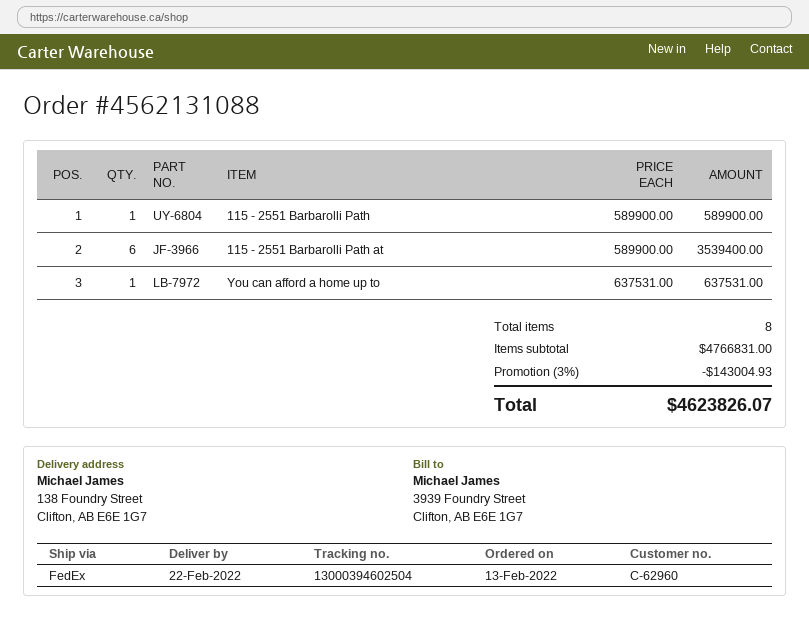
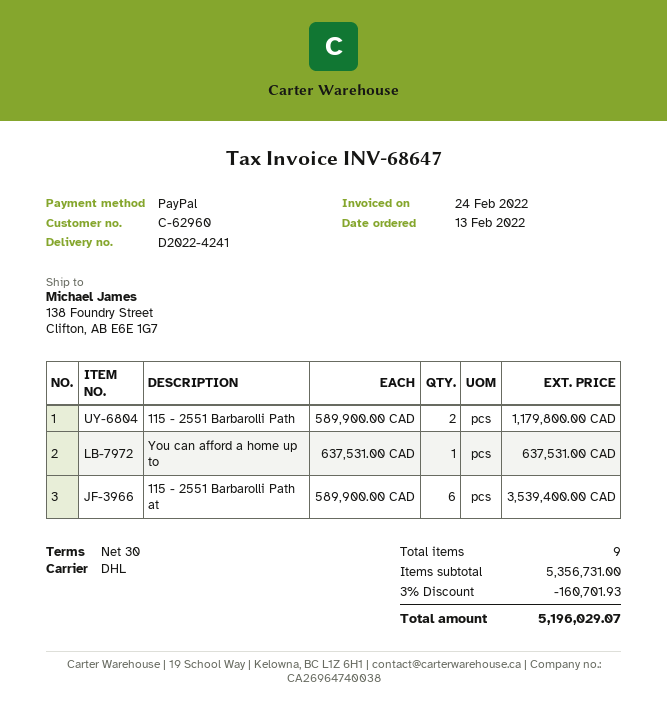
shipping method: FedEx -> DHL
115 - 2551 Barbarolli Path: 1 x 589900.00 = 589900.00 -> 2 x 589900.00 = 1179800.00
total quantity: 8 -> 9
subtotal: 4766831.00 -> 5356731.00
discount: 3% = 143004.93 -> 3% = 160701.93
total: 4623826.07 -> 5196029.07

